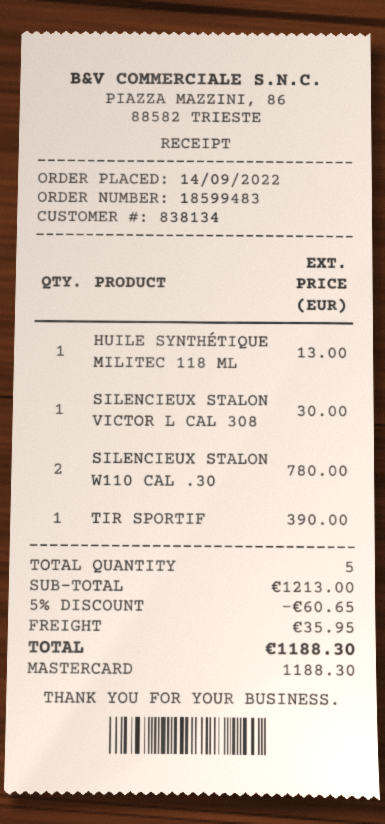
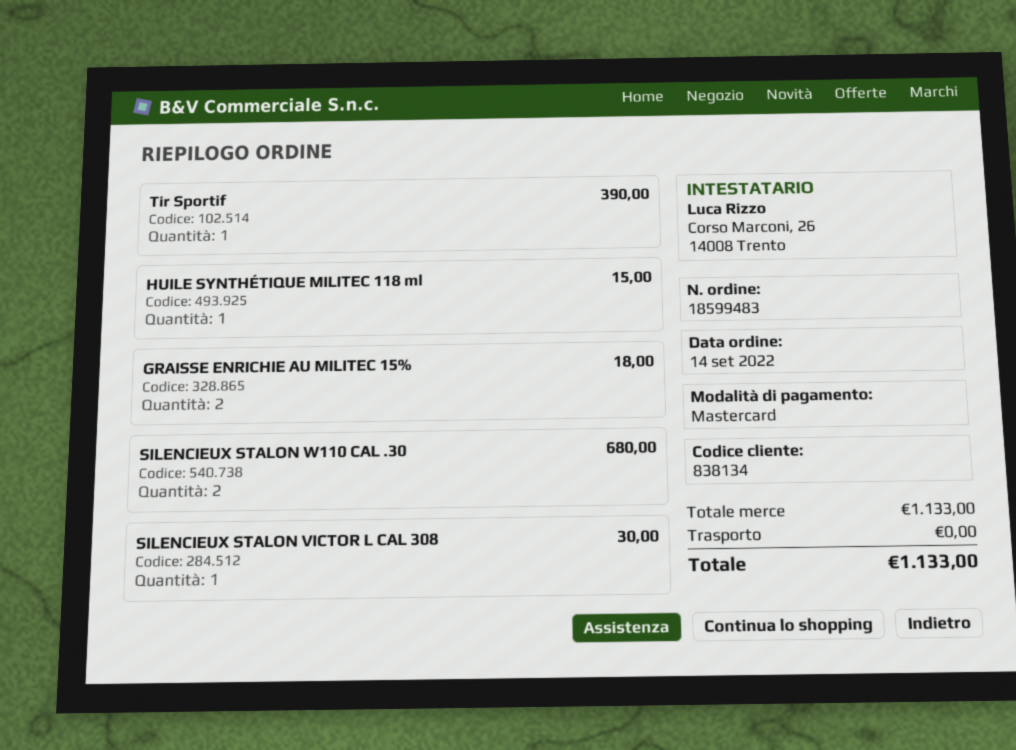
HUILE SYNTHÉTIQUE MILITEC 118 ML: 1 for 13.00 -> 1 for 15.00
SILENCIEUX STALON W110 CAL .30: 2 for 780.00 -> 2 for 680.00
GRAISSE ENRICHIE AU MILITEC 15%: none -> 2 for 18.00
subtotal: 1213.00 -> 1133.00
discount: 5% = 60.65 -> none
shipping: 35.95 -> 0.00
total: 1188.30 -> 1133.00

